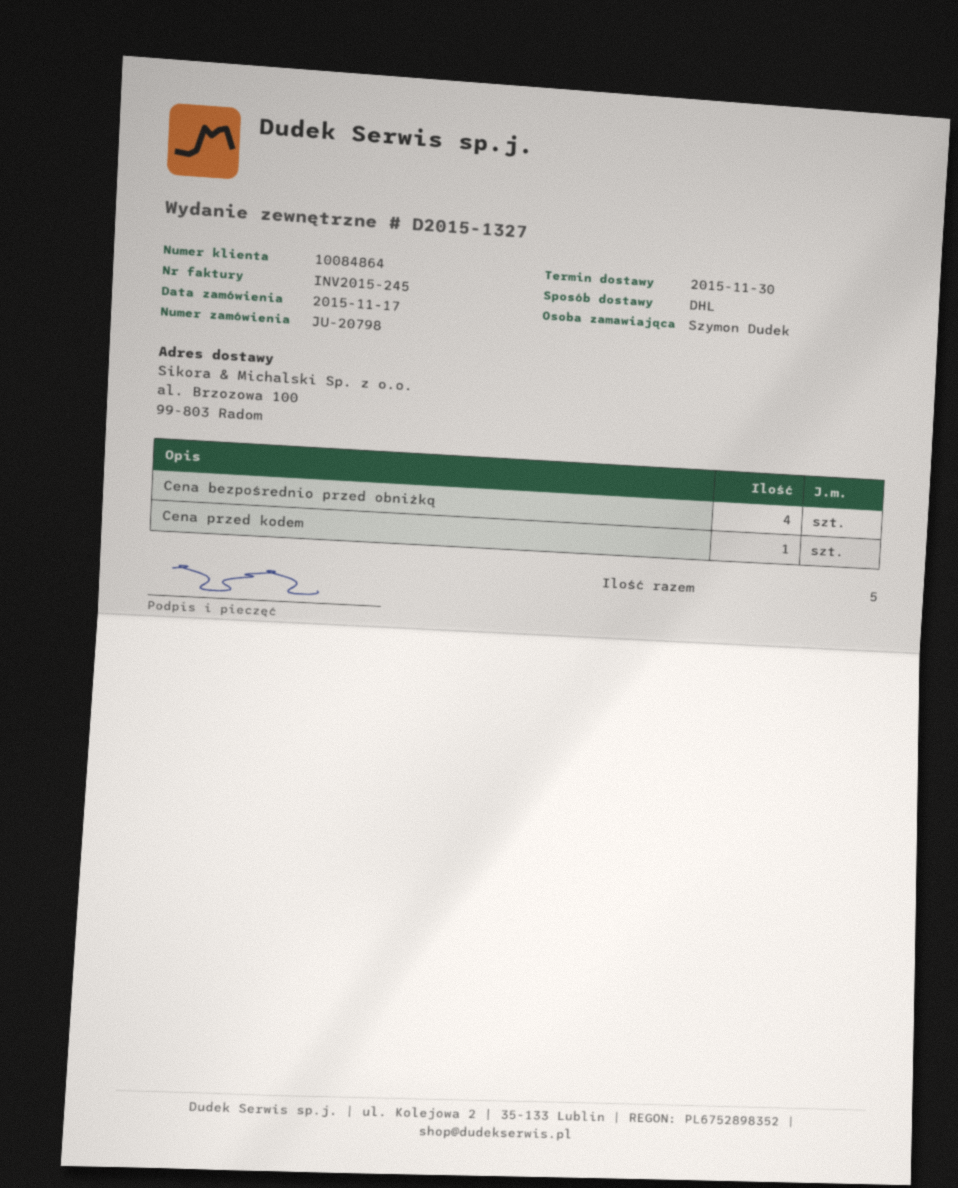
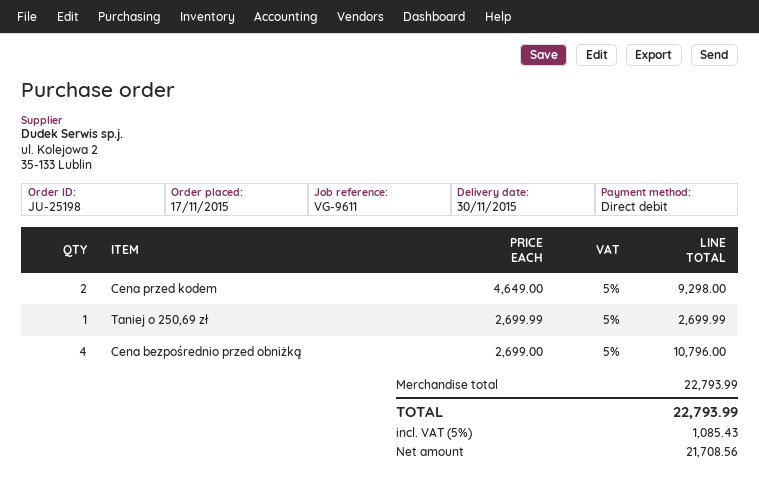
order number: JU-20798 -> JU-25198
Cena przed kodem: 1 -> 2
Taniej o 250,69 zł: none -> 1

